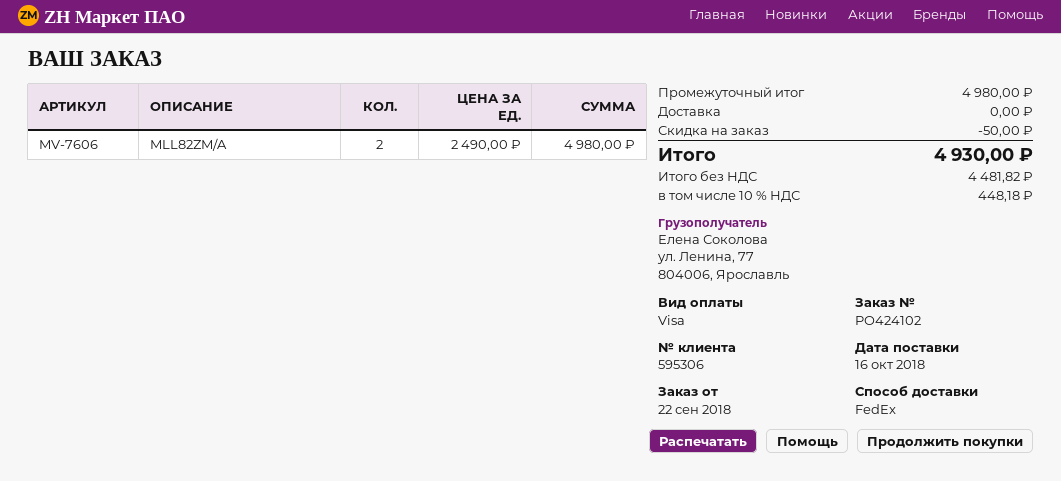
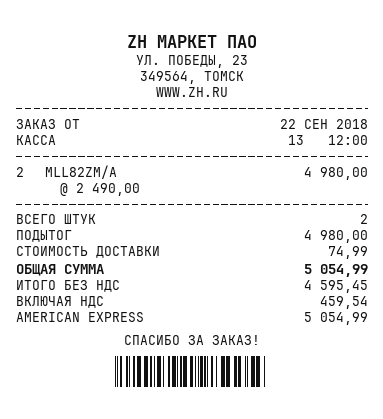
payment method: Visa -> American Express
discount: 50.00 -> none
shipping: 0.00 -> 74.99
net: 4481.82 -> 4595.45
tax: 448.18 -> 459.54
total: 4930.00 -> 5054.99

